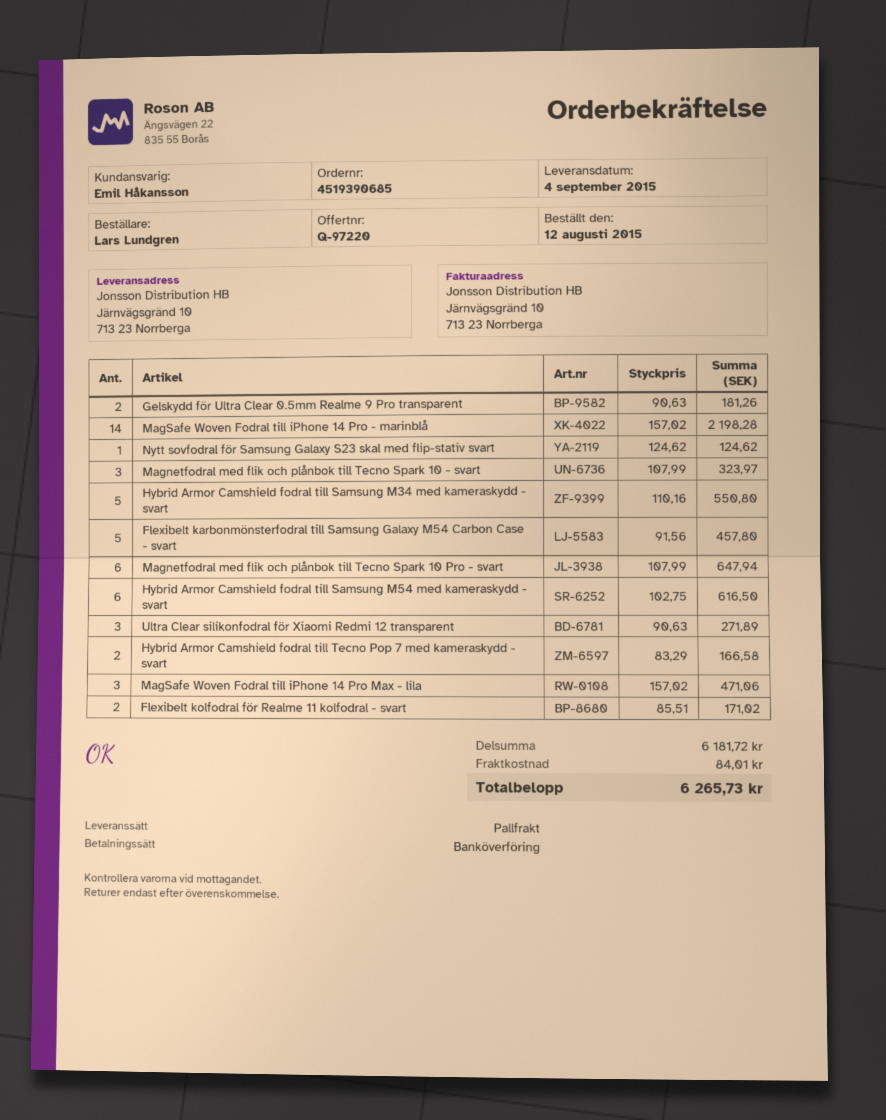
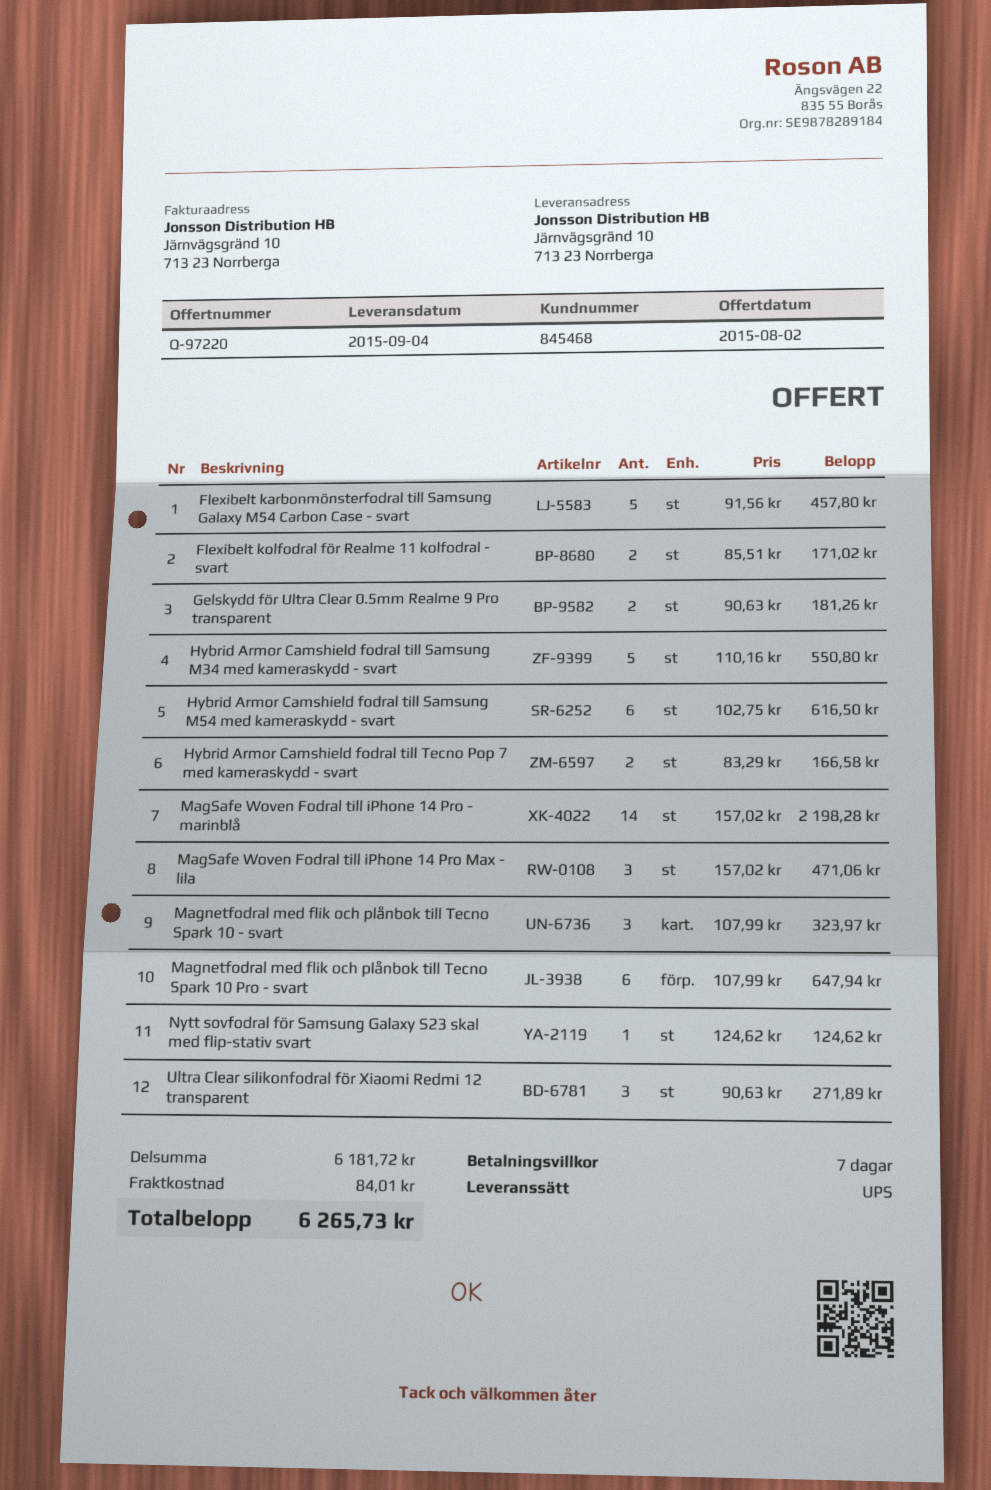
shipping method: pallet freight -> UPS

